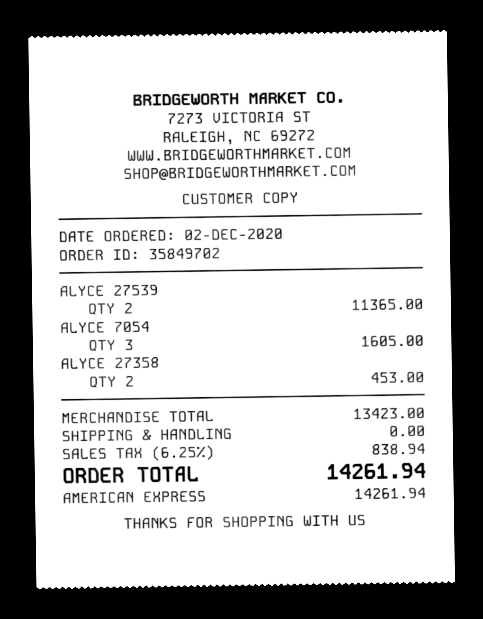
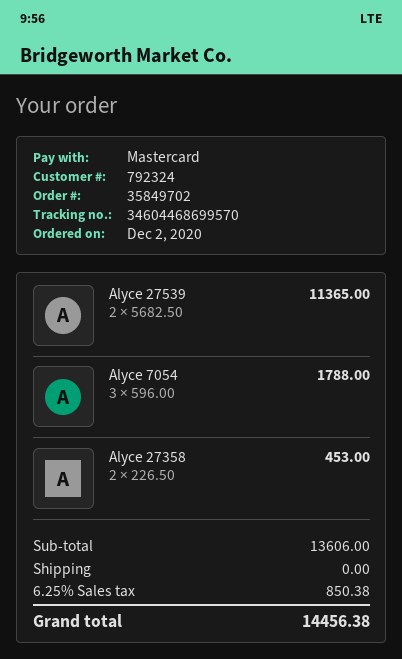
payment method: American Express -> Mastercard
ALYCE 7054: 3 for 1605.00 -> 3 for 1788.00
subtotal: 13423.00 -> 13606.00
tax: 6.25% = 838.94 -> 6.25% = 850.38
total: 14261.94 -> 14456.38

